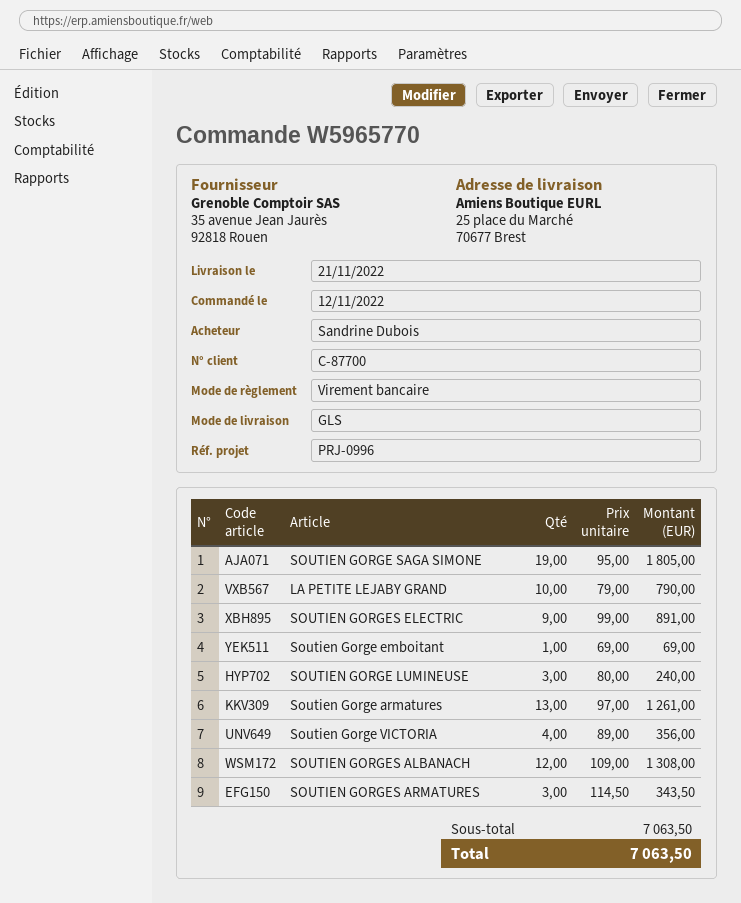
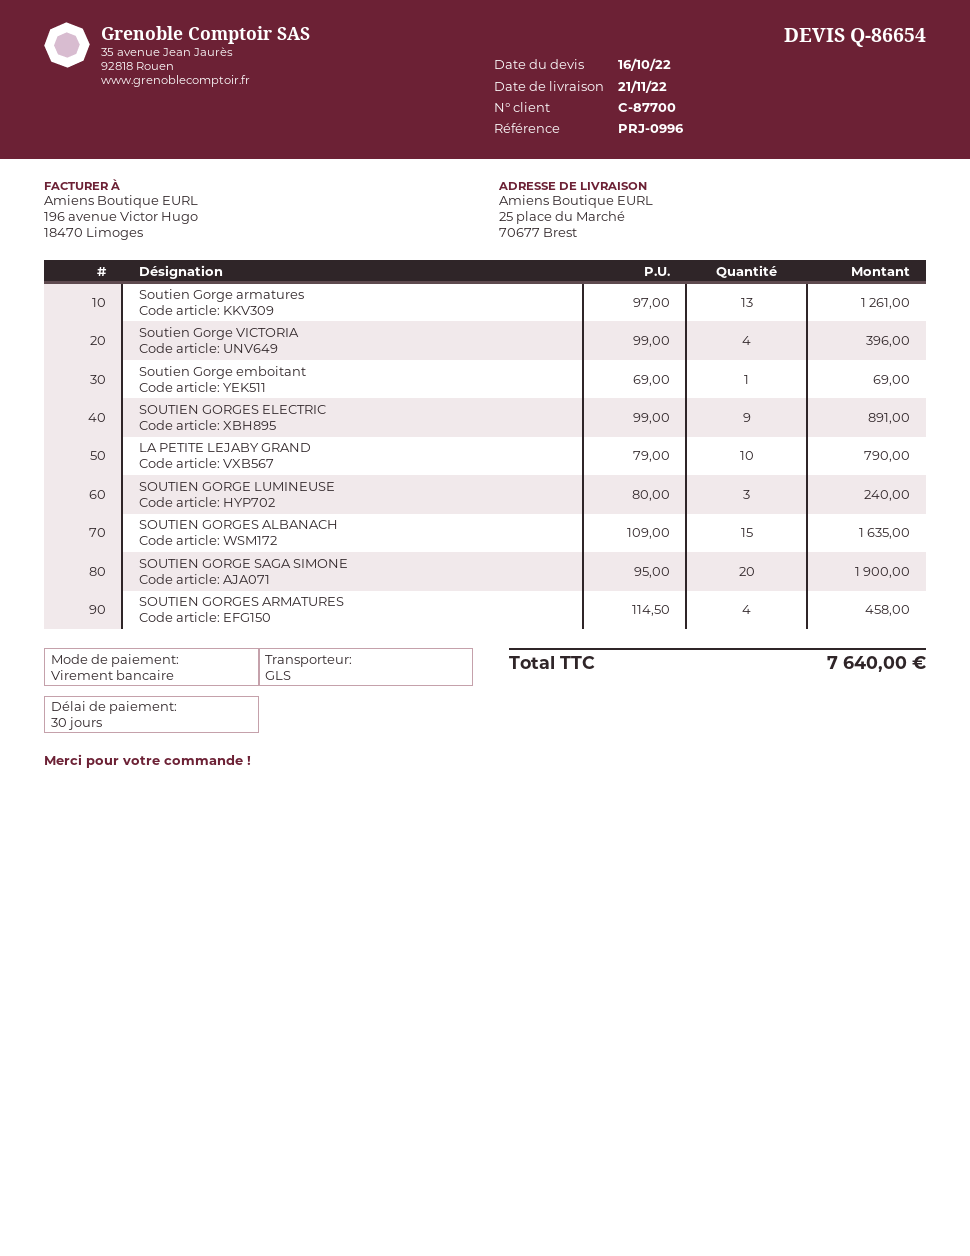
SOUTIEN GORGE SAGA SIMONE: 19 x 95.00 = 1805.00 -> 20 x 95.00 = 1900.00
Soutien Gorge VICTORIA: 4 x 89.00 = 356.00 -> 4 x 99.00 = 396.00
SOUTIEN GORGES ALBANACH: 12 x 109.00 = 1308.00 -> 15 x 109.00 = 1635.00
SOUTIEN GORGES ARMATURES: 3 x 114.50 = 343.50 -> 4 x 114.50 = 458.00
total: 7063.50 -> 7640.00

